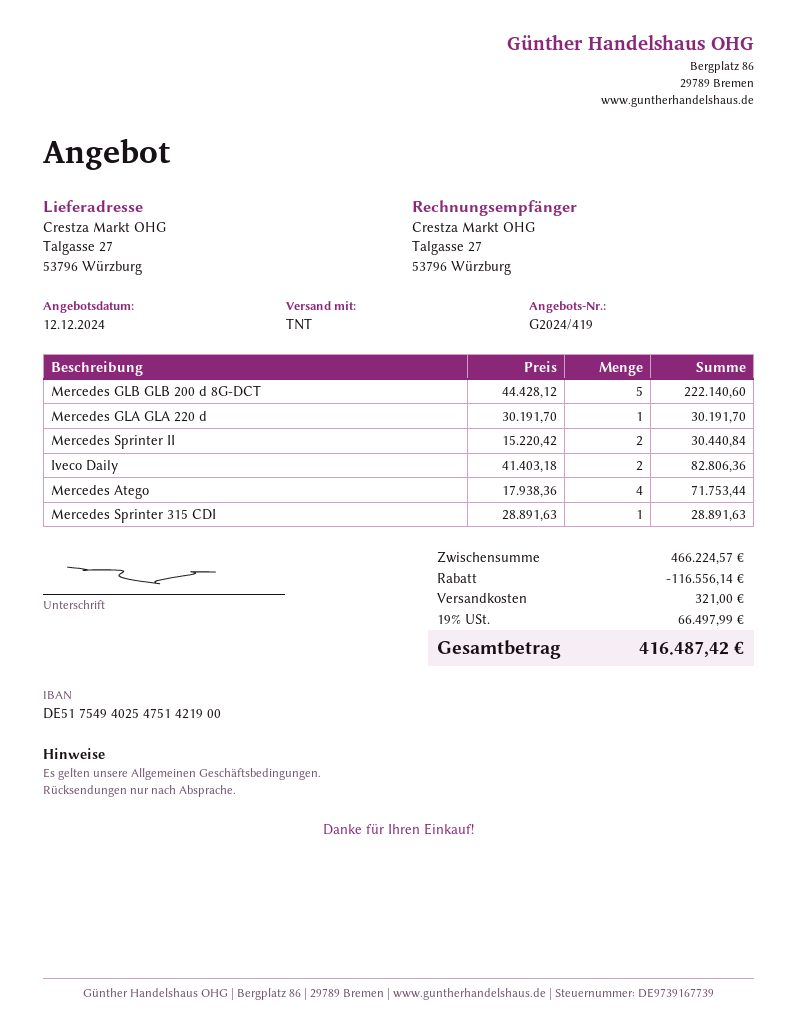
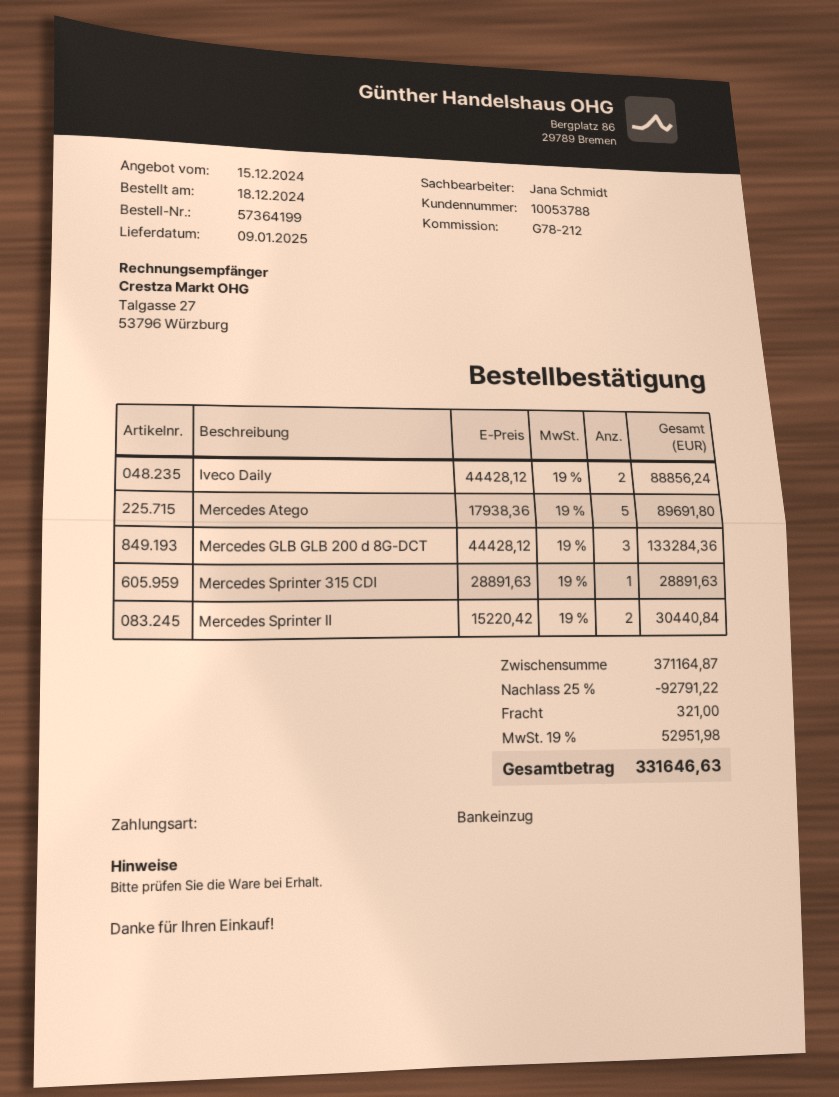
quote date: 2024-12-12 -> 2024-12-15
Mercedes GLB GLB 200 d 8G-DCT: 5 x 44428.12 = 222140.60 -> 3 x 44428.12 = 133284.36
Mercedes GLA GLA 220 d: 1 x 30191.70 = 30191.70 -> none
Iveco Daily: 2 x 41403.18 = 82806.36 -> 2 x 44428.12 = 88856.24
Mercedes Atego: 4 x 17938.36 = 71753.44 -> 5 x 17938.36 = 89691.80
subtotal: 466224.57 -> 371164.87
discount: 116556.14 -> 92791.22
tax: 19% = 66497.99 -> 19% = 52951.98
total: 416487.42 -> 331646.63

